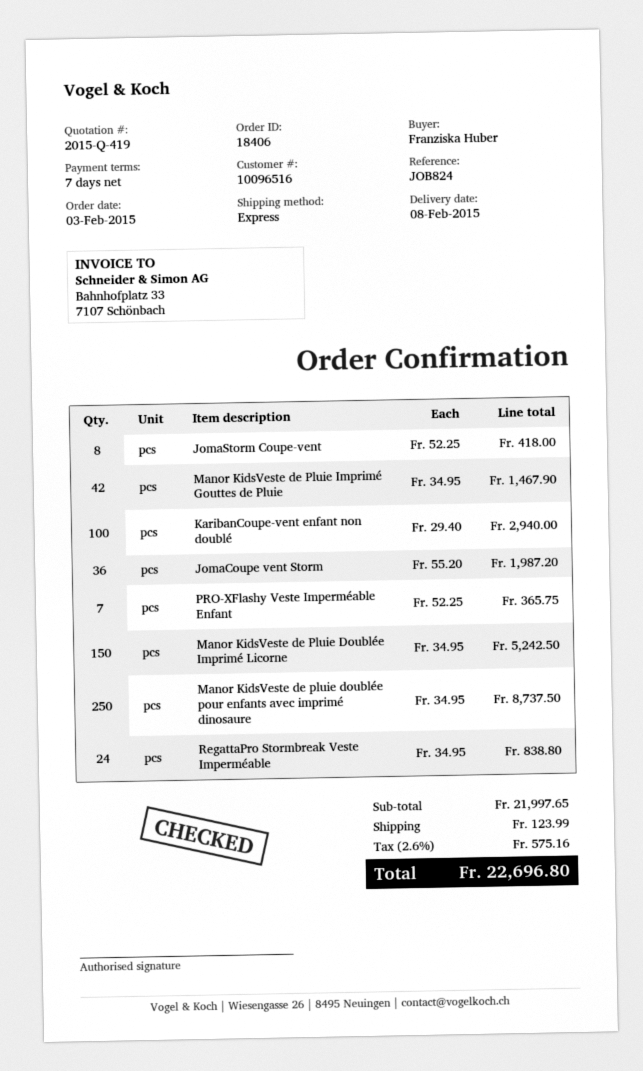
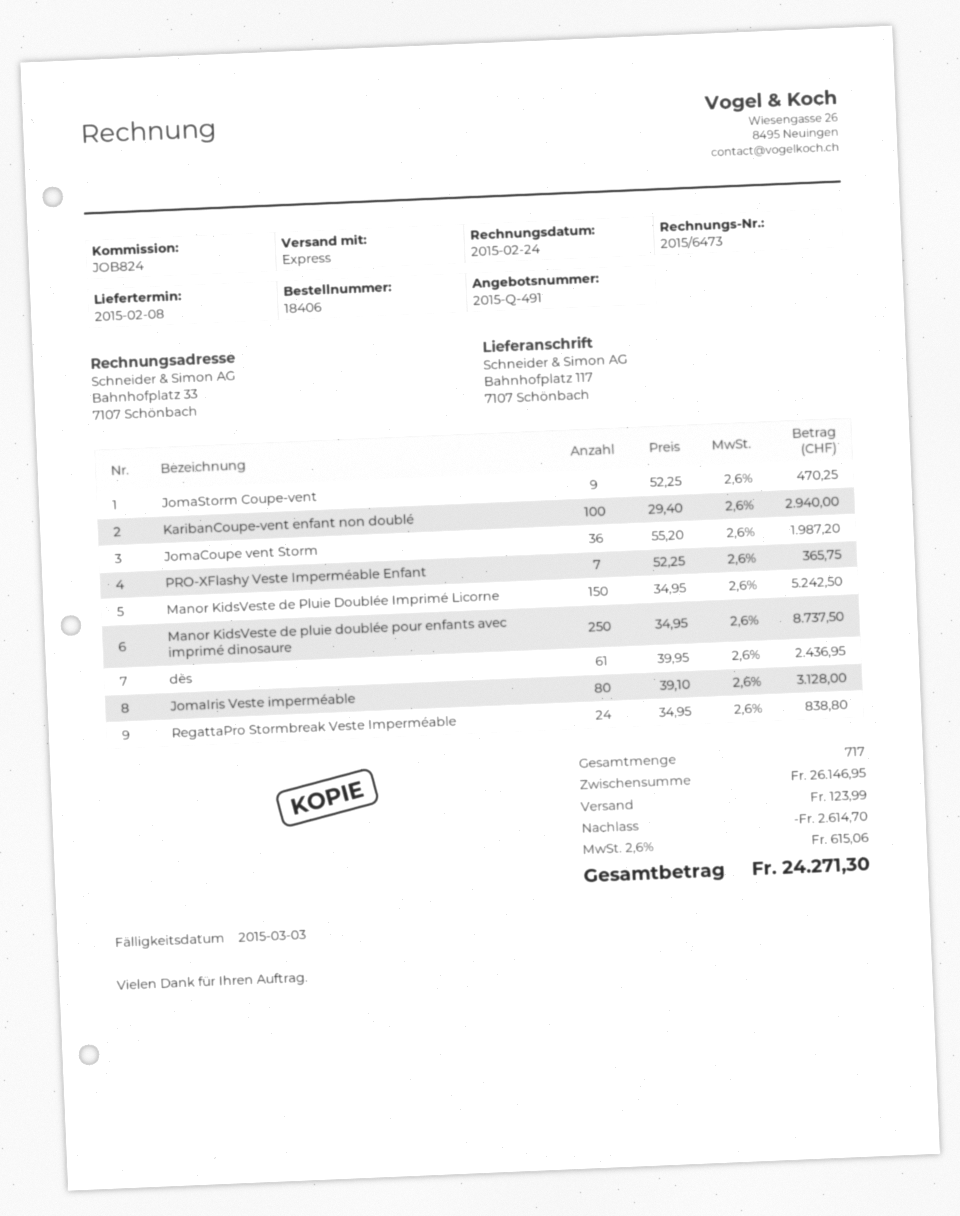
quote number: 2015-Q-419 -> 2015-Q-491
JomaStorm Coupe-vent: 8 x 52.25 = 418.00 -> 9 x 52.25 = 470.25
Manor KidsVeste de Pluie Imprimé Gouttes de Pluie: 42 x 34.95 = 1467.90 -> none
dès: none -> 61 x 39.95 = 2436.95
JomaIris Veste imperméable: none -> 80 x 39.10 = 3128.00
subtotal: 21997.65 -> 26146.95
discount: none -> 2614.70
tax: 2.6% = 575.16 -> 2.6% = 615.06
total: 22696.80 -> 24271.30

